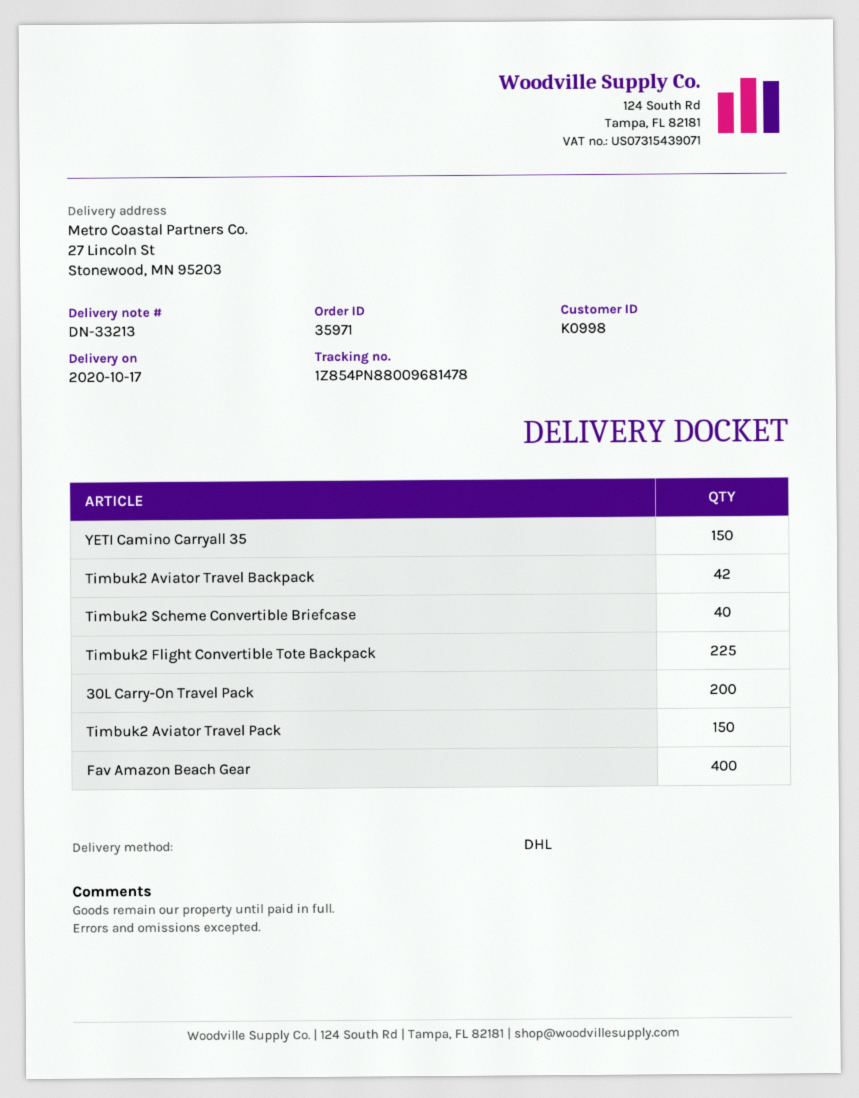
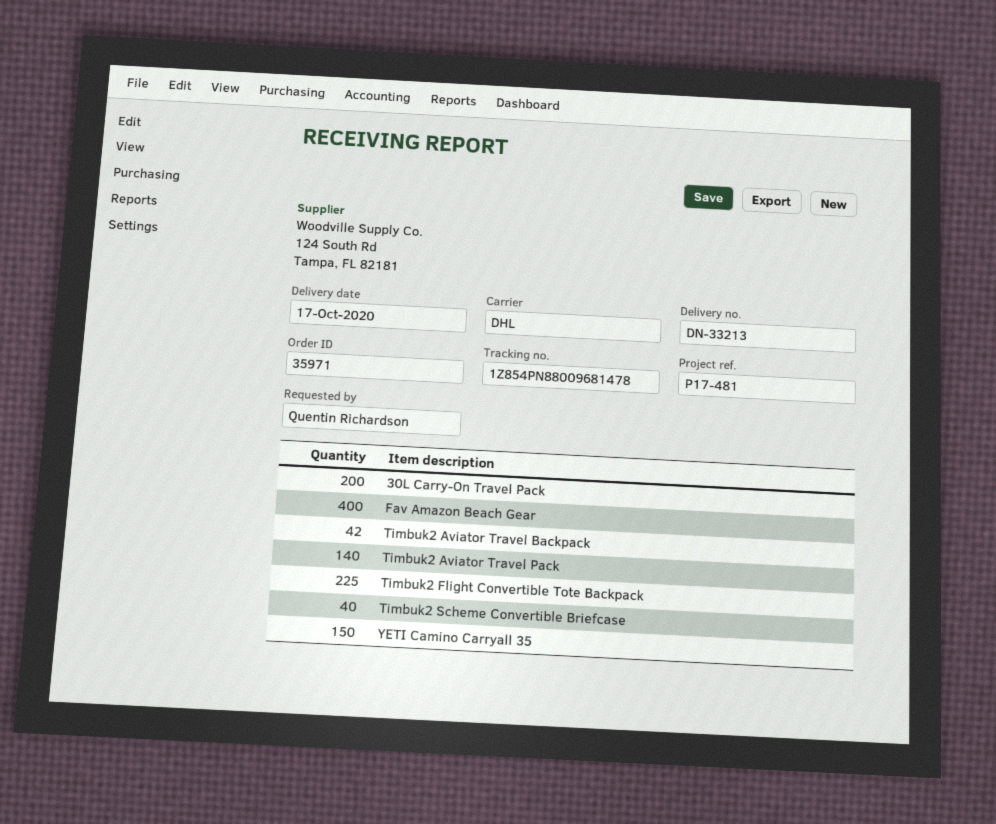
Timbuk2 Aviator Travel Pack: 150 -> 140

